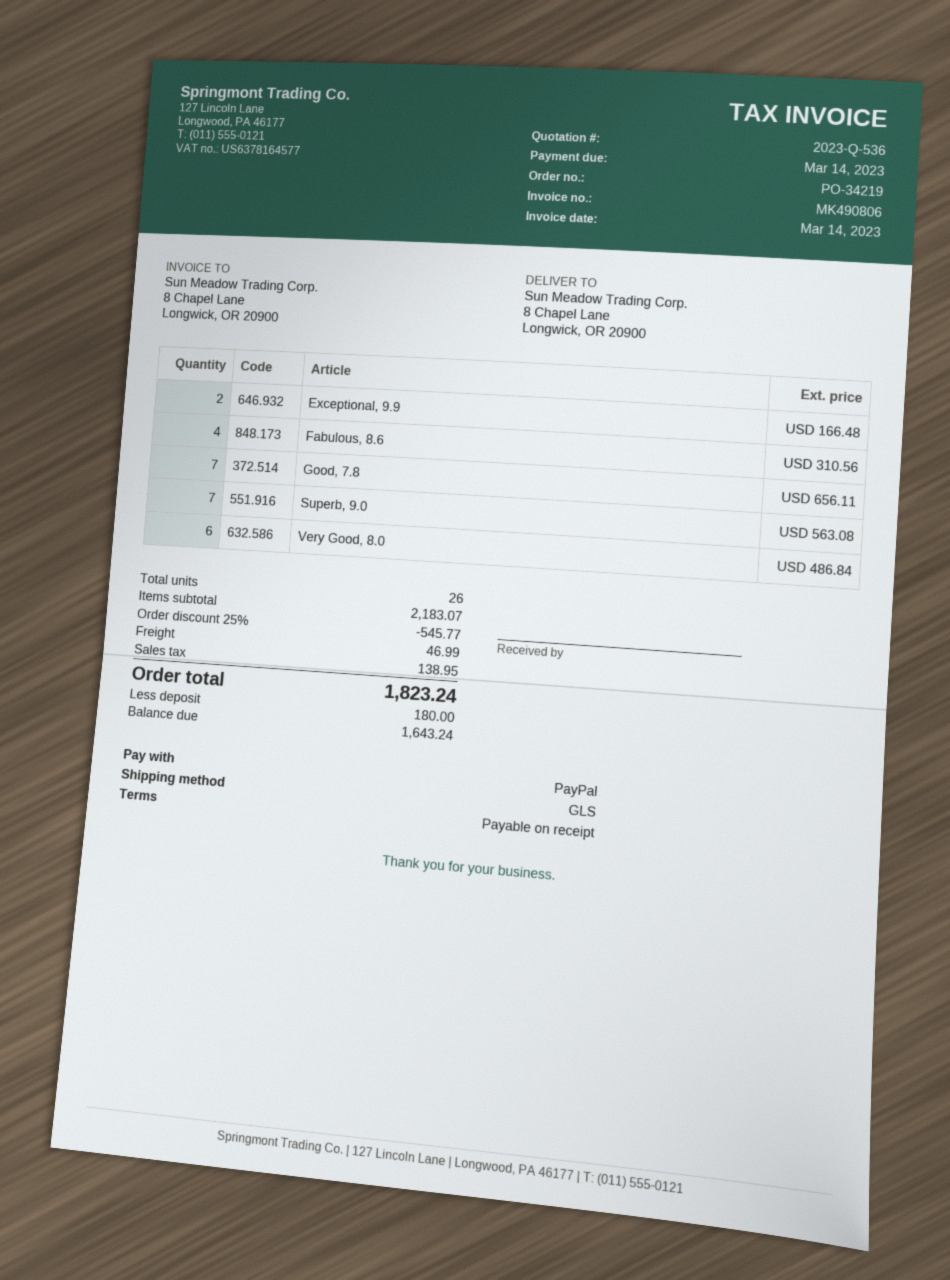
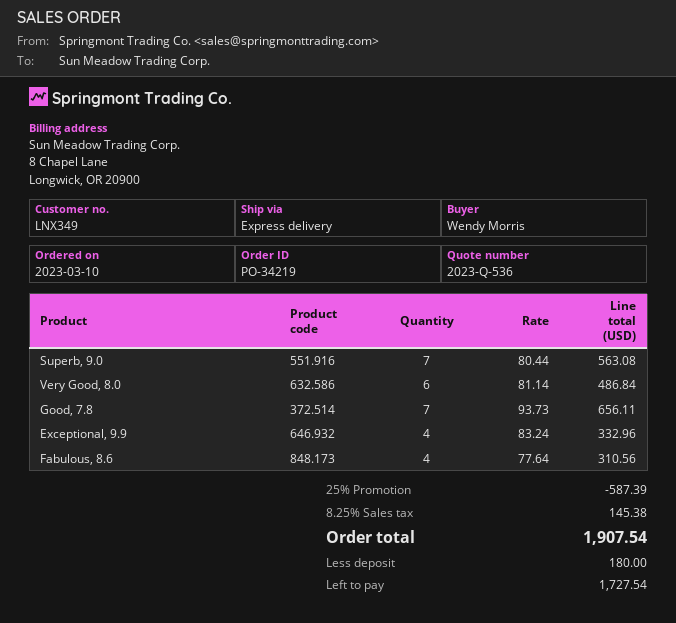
shipping method: GLS -> express
Exceptional, 9.9: 2 for 166.48 -> 4 for 332.96
discount: 25% = 545.77 -> 25% = 587.39
shipping: 46.99 -> none
tax: 138.95 -> 145.38
total: 1823.24 -> 1907.54
balance: 1643.24 -> 1727.54

